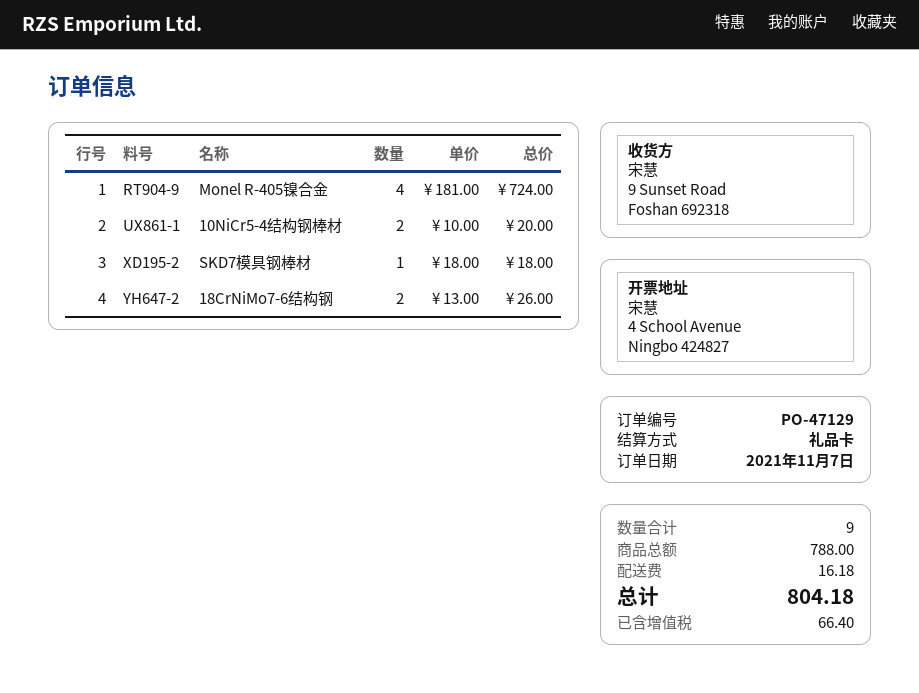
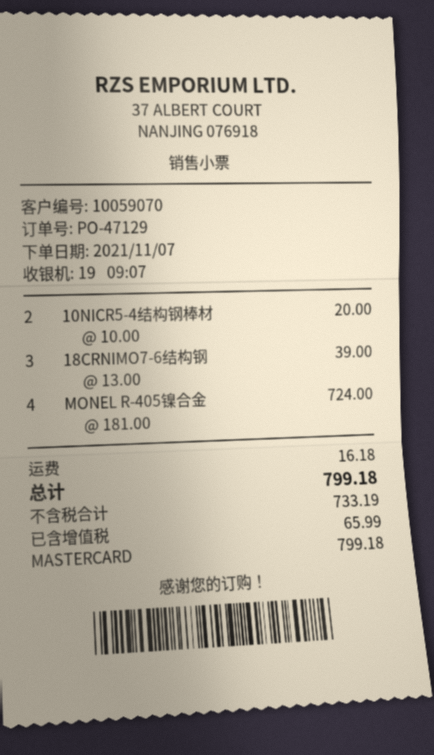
payment method: gift card -> Mastercard
SKD7模具钢棒材: 1 x 18.00 = 18.00 -> none
18CrNiMo7-6结构钢: 2 x 13.00 = 26.00 -> 3 x 13.00 = 39.00
tax: 66.40 -> 65.99
total: 804.18 -> 799.18

